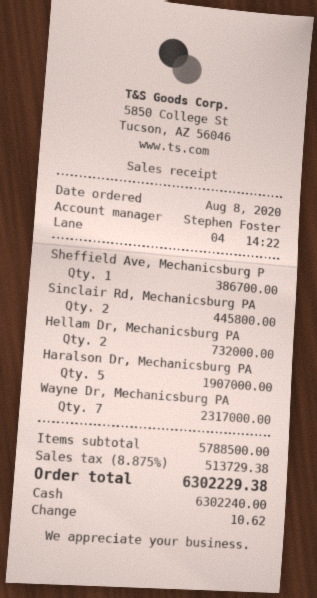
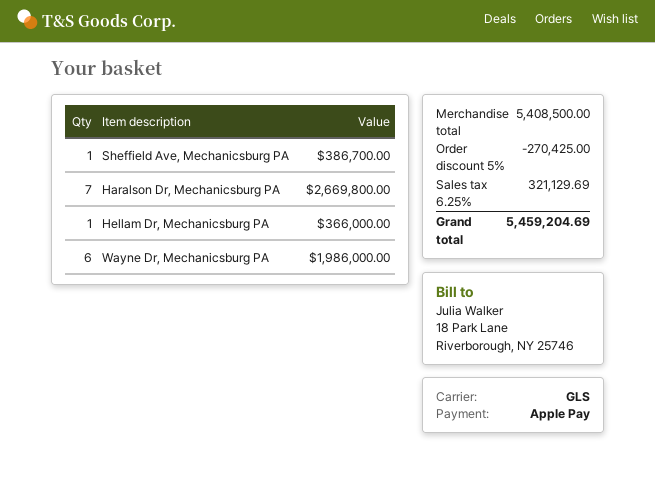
payment method: cash -> Apple Pay
Sinclair Rd, Mechanicsburg PA: 2 for 445800.00 -> none
Hellam Dr, Mechanicsburg PA: 2 for 732000.00 -> 1 for 366000.00
Haralson Dr, Mechanicsburg PA: 5 for 1907000.00 -> 7 for 2669800.00
Wayne Dr, Mechanicsburg PA: 7 for 2317000.00 -> 6 for 1986000.00
subtotal: 5788500.00 -> 5408500.00
discount: none -> 5% = 270425.00
tax: 8.875% = 513729.38 -> 6.25% = 321129.69
total: 6302229.38 -> 5459204.69

